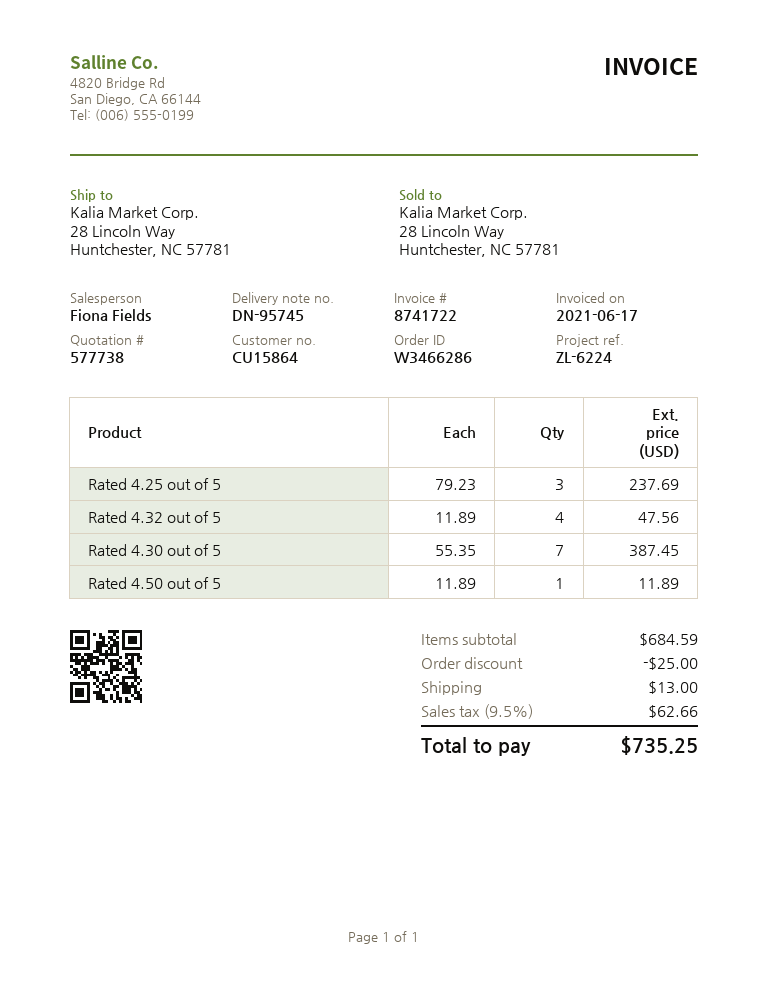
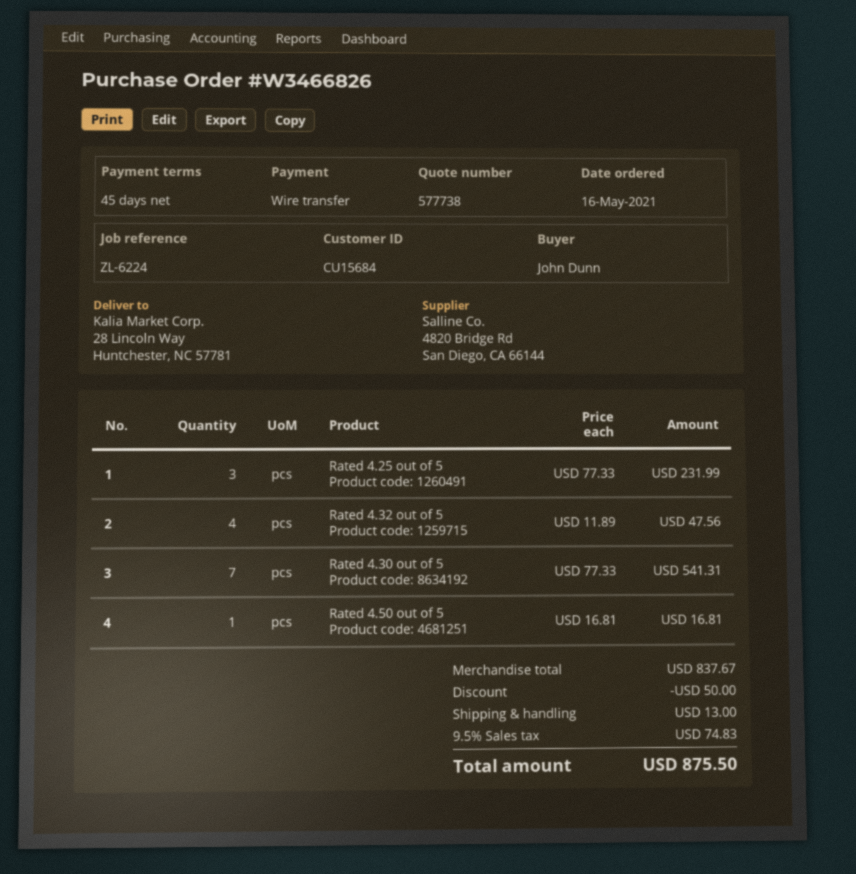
order number: W3466286 -> W3466826
customer number: CU15864 -> CU15684
Rated 4.25 out of 5: 3 x 79.23 = 237.69 -> 3 x 77.33 = 231.99
Rated 4.30 out of 5: 7 x 55.35 = 387.45 -> 7 x 77.33 = 541.31
Rated 4.50 out of 5: 1 x 11.89 = 11.89 -> 1 x 16.81 = 16.81
subtotal: 684.59 -> 837.67
discount: 25.00 -> 50.00
tax: 9.5% = 62.66 -> 9.5% = 74.83
total: 735.25 -> 875.50

